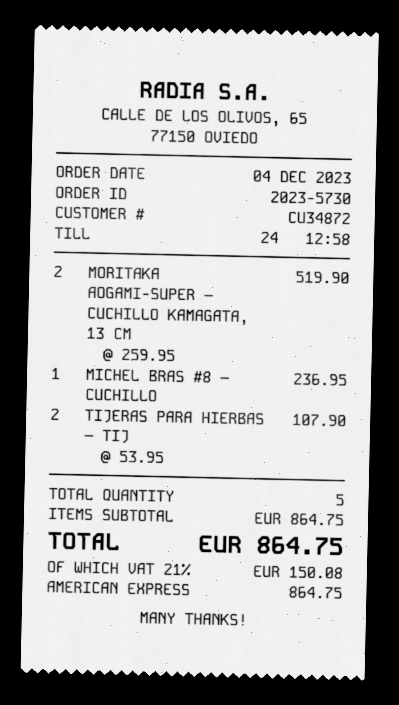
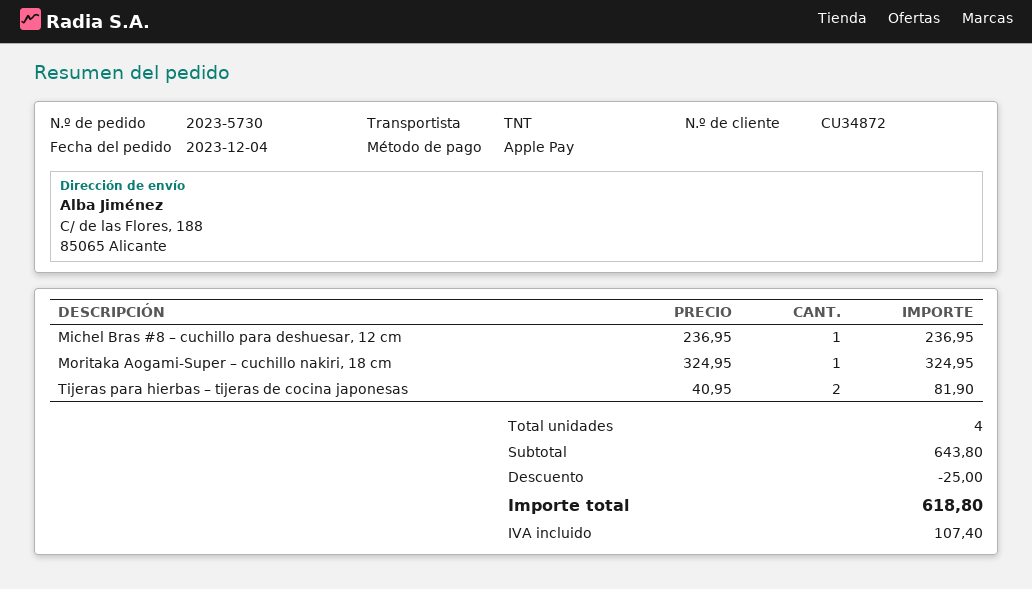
payment method: American Express -> Apple Pay
MORITAKA AOGAMI-SUPER – CUCHILLO KAMAGATA, 13 CM: 2 x 259.95 = 519.90 -> none
TIJERAS PARA HIERBAS – TIJ: 2 x 53.95 = 107.90 -> 2 x 40.95 = 81.90
Moritaka Aogami-Super – cuchillo nakiri, 18 cm: none -> 1 x 324.95 = 324.95
total quantity: 5 -> 4
subtotal: 864.75 -> 643.80
discount: none -> 25.00
tax: 150.08 -> 107.40
total: 864.75 -> 618.80

